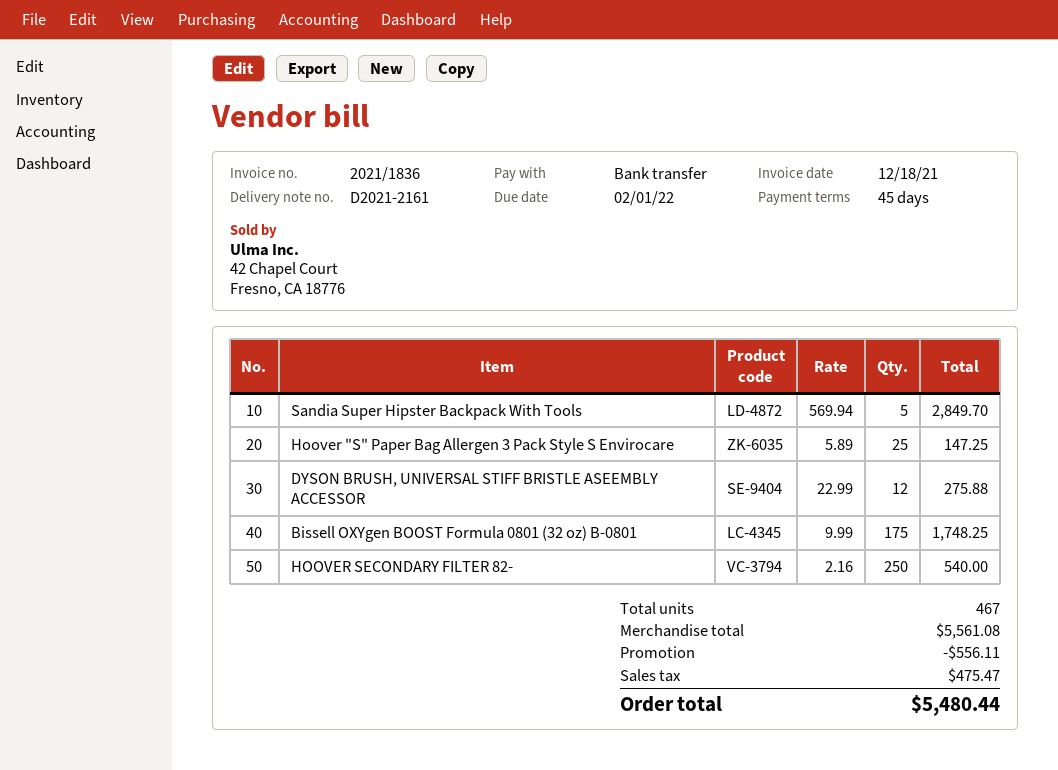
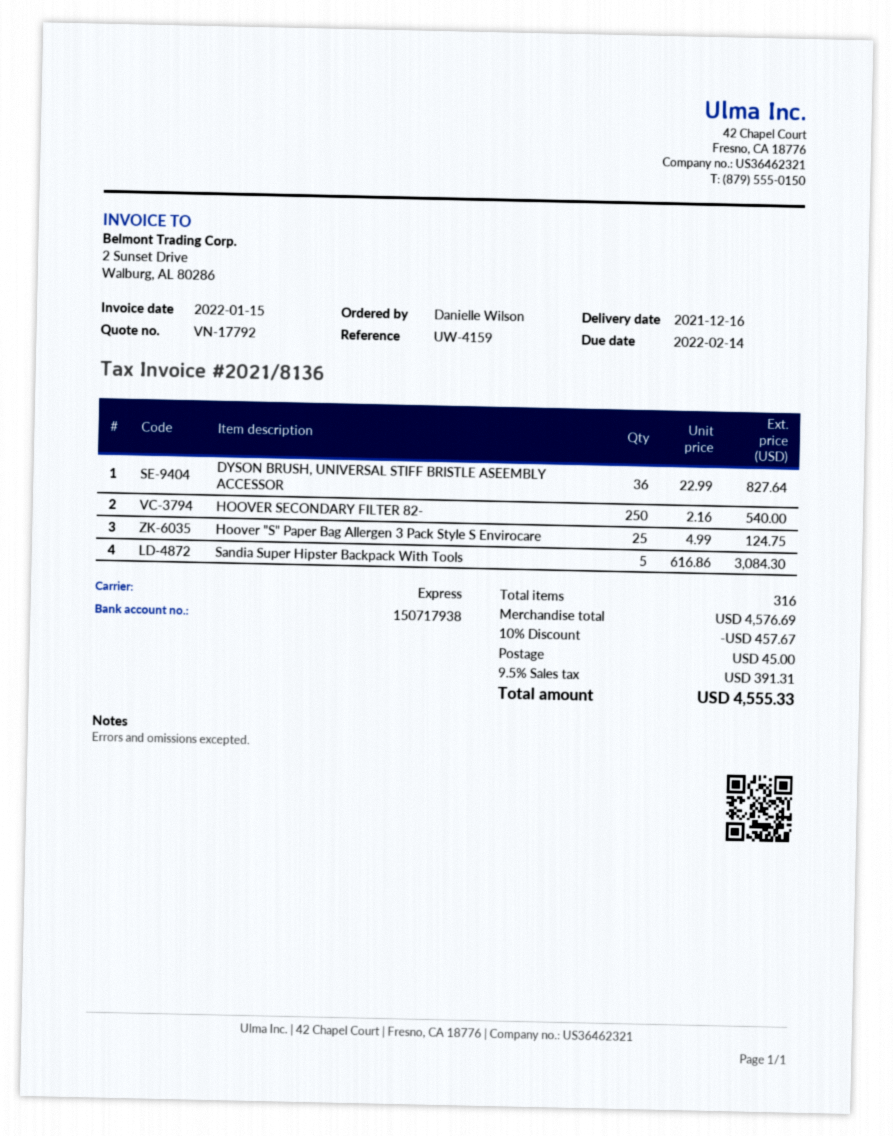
invoice number: 2021/1836 -> 2021/8136
invoice date: 2021-12-18 -> 2022-01-15
due date: 2022-02-01 -> 2022-02-14
Sandia Super Hipster Backpack With Tools: 5 x 569.94 = 2849.70 -> 5 x 616.86 = 3084.30
Hoover "S" Paper Bag Allergen 3 Pack Style S Envirocare: 25 x 5.89 = 147.25 -> 25 x 4.99 = 124.75
DYSON BRUSH, UNIVERSAL STIFF BRISTLE ASEEMBLY ACCESSOR: 12 x 22.99 = 275.88 -> 36 x 22.99 = 827.64
Bissell OXYgen BOOST Formula 0801 (32 oz) B-0801: 175 x 9.99 = 1748.25 -> none
total quantity: 467 -> 316
subtotal: 5561.08 -> 4576.69
discount: 556.11 -> 457.67
shipping: none -> 45.00
tax: 475.47 -> 391.31
total: 5480.44 -> 4555.33

